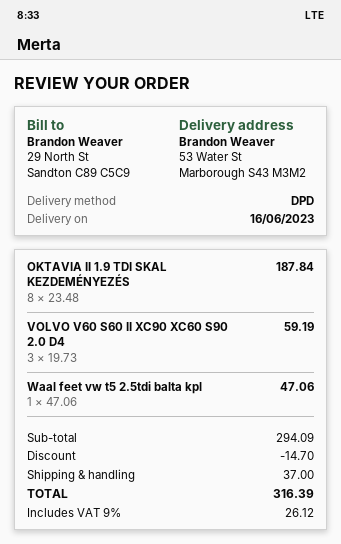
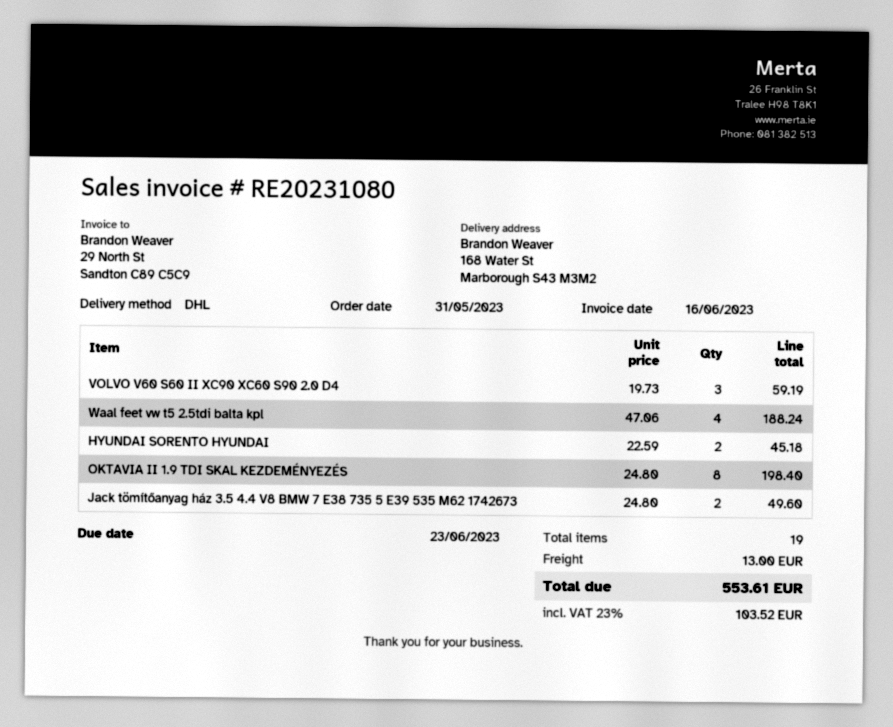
shipping method: DPD -> DHL
ship to: 53 Water St, Marborough S43 M3M2 -> 168 Water St, Marborough S43 M3M2
OKTAVIA II 1.9 TDI SKAL KEZDEMÉNYEZÉS: 8 x 23.48 = 187.84 -> 8 x 24.80 = 198.40
Waal feet vw t5 2.5tdi balta kpl: 1 x 47.06 = 47.06 -> 4 x 47.06 = 188.24
HYUNDAI SORENTO HYUNDAI: none -> 2 x 22.59 = 45.18
Jack tömítőanyag ház 3.5 4.4 V8 BMW 7 E38 735 5 E39 535 M62 1742673: none -> 2 x 24.80 = 49.60
discount: 14.70 -> none
shipping: 37.00 -> 13.00
tax: 9% = 26.12 -> 23% = 103.52
total: 316.39 -> 553.61

